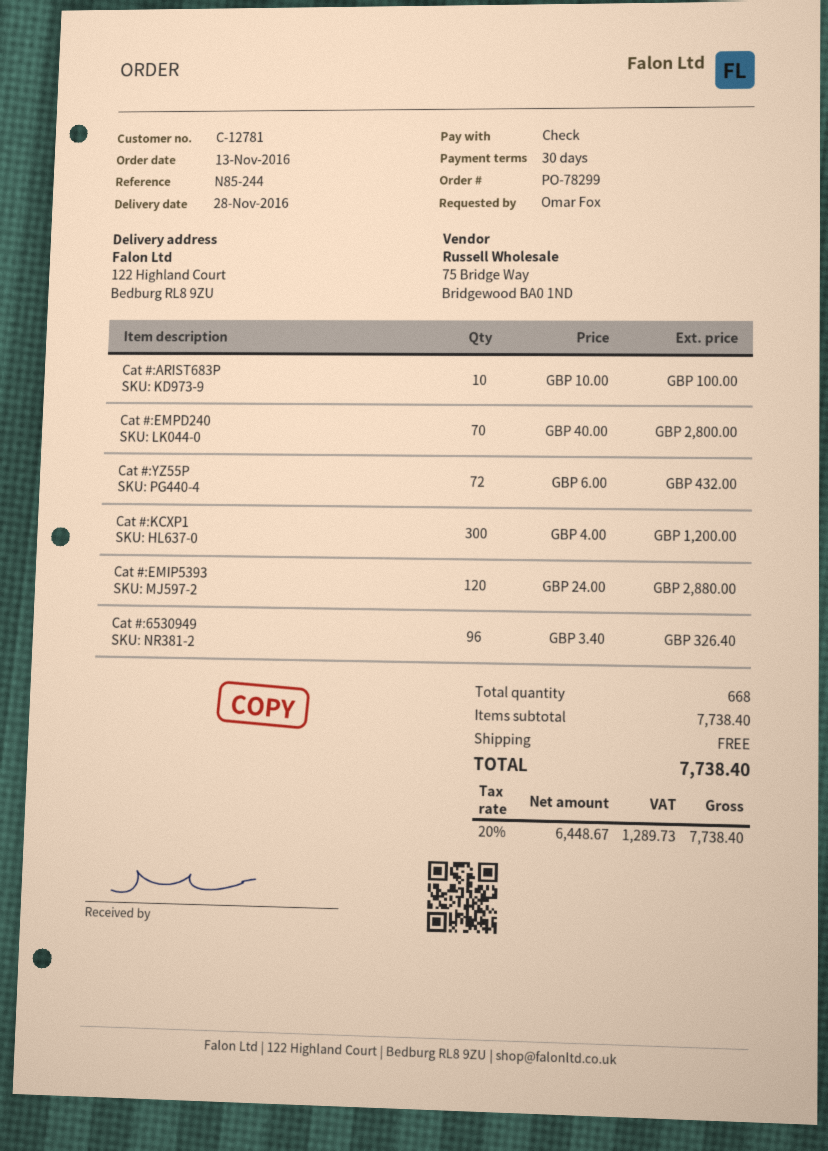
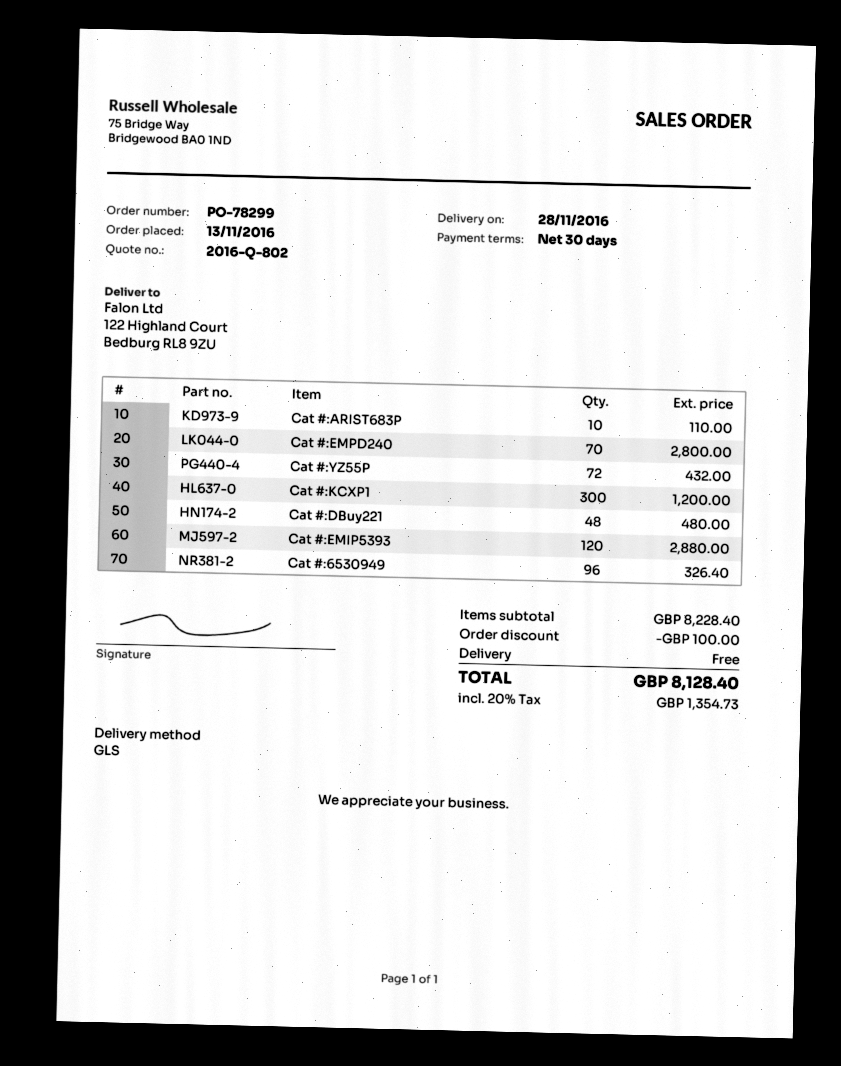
Cat #:ARIST683P: 10 for 100.00 -> 10 for 110.00
Cat #:DBuy221: none -> 48 for 480.00
subtotal: 7738.40 -> 8228.40
discount: none -> 100.00
tax: 20% = 1289.73 -> 20% = 1354.73
total: 7738.40 -> 8128.40

